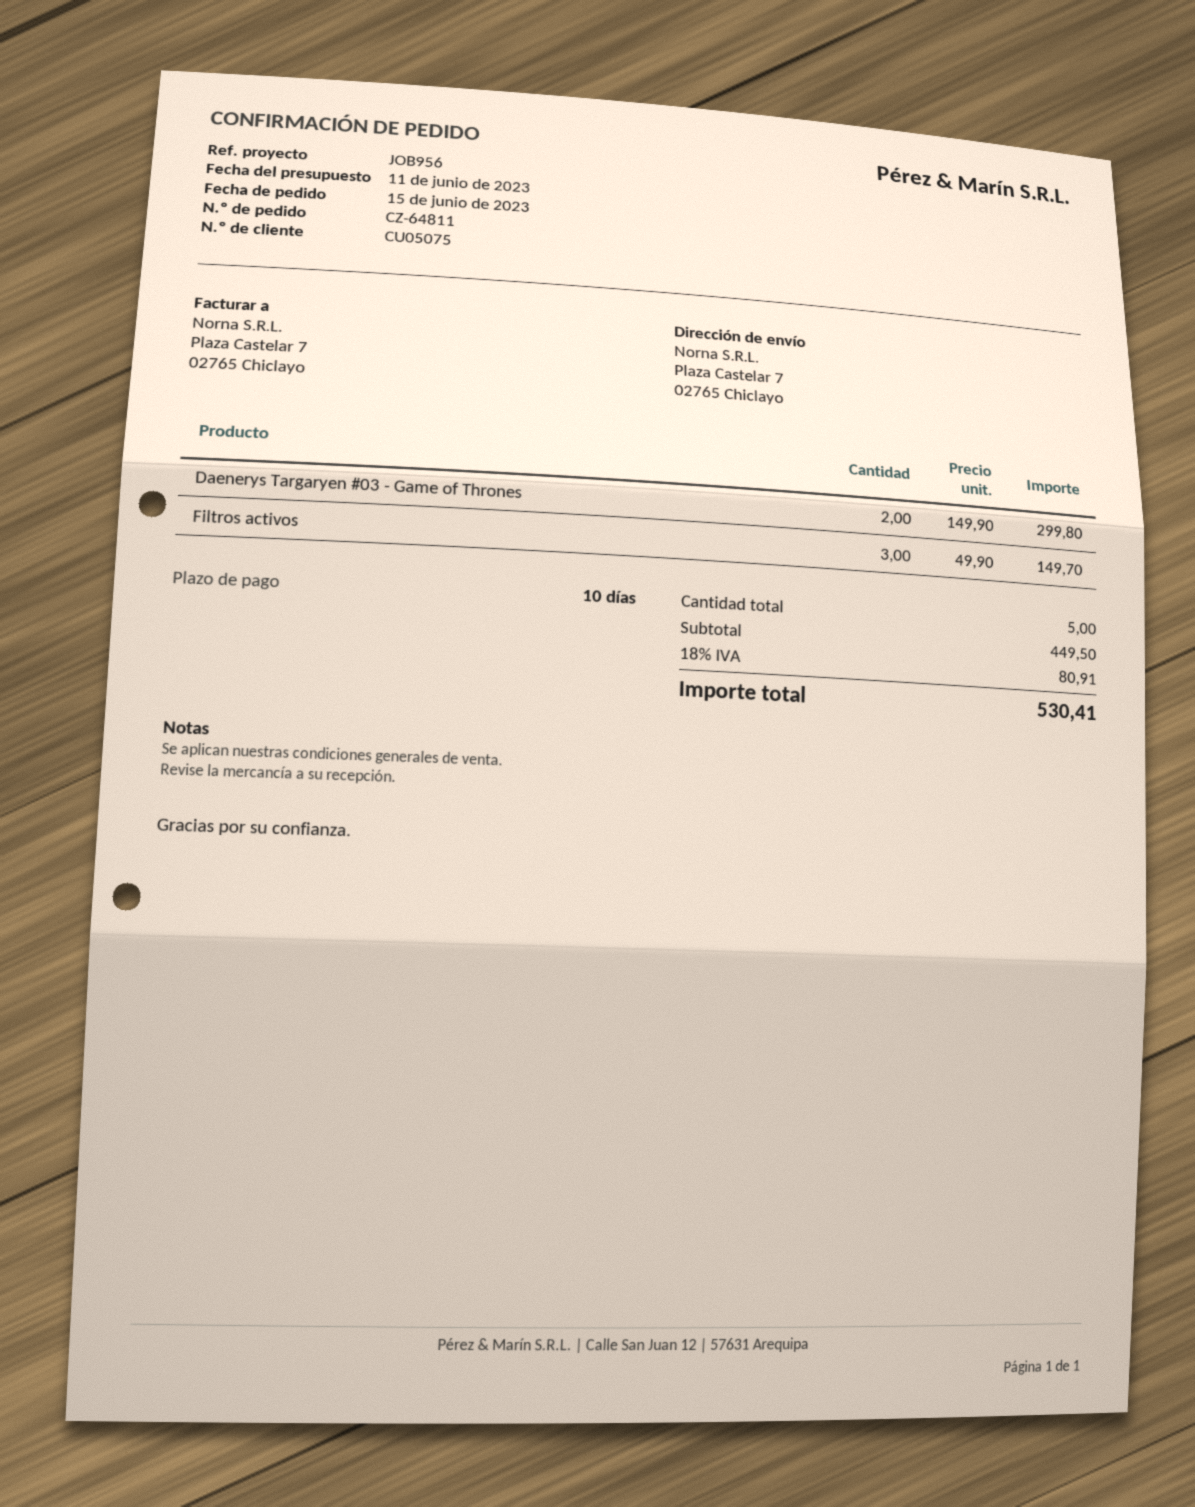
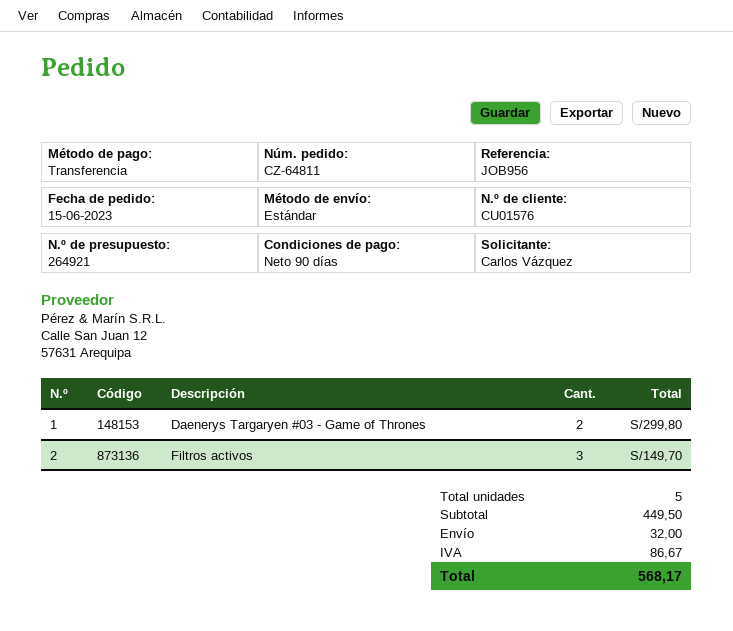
payment terms: 10 days -> 90 days
customer number: CU05075 -> CU01576
shipping: none -> 32.00
tax: 80.91 -> 86.67
total: 530.41 -> 568.17

